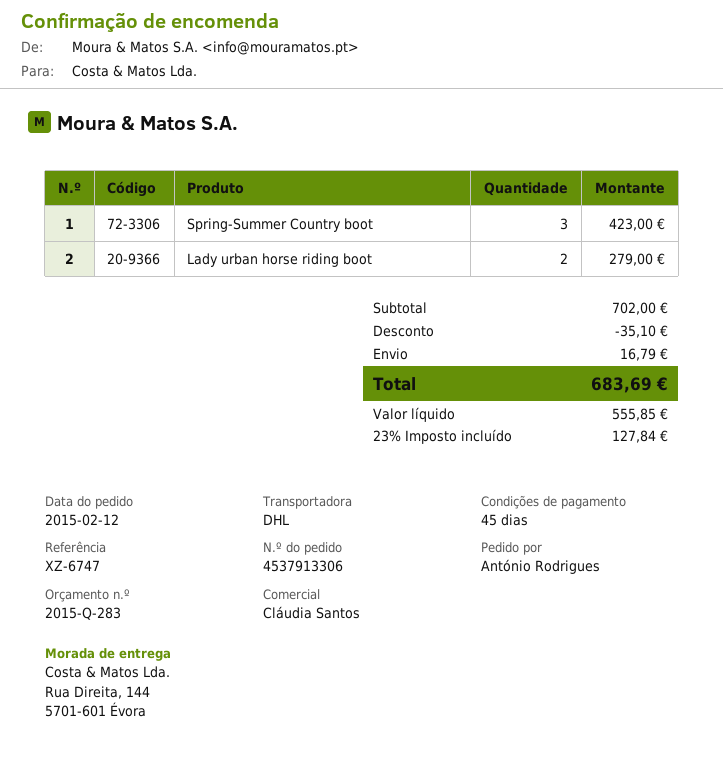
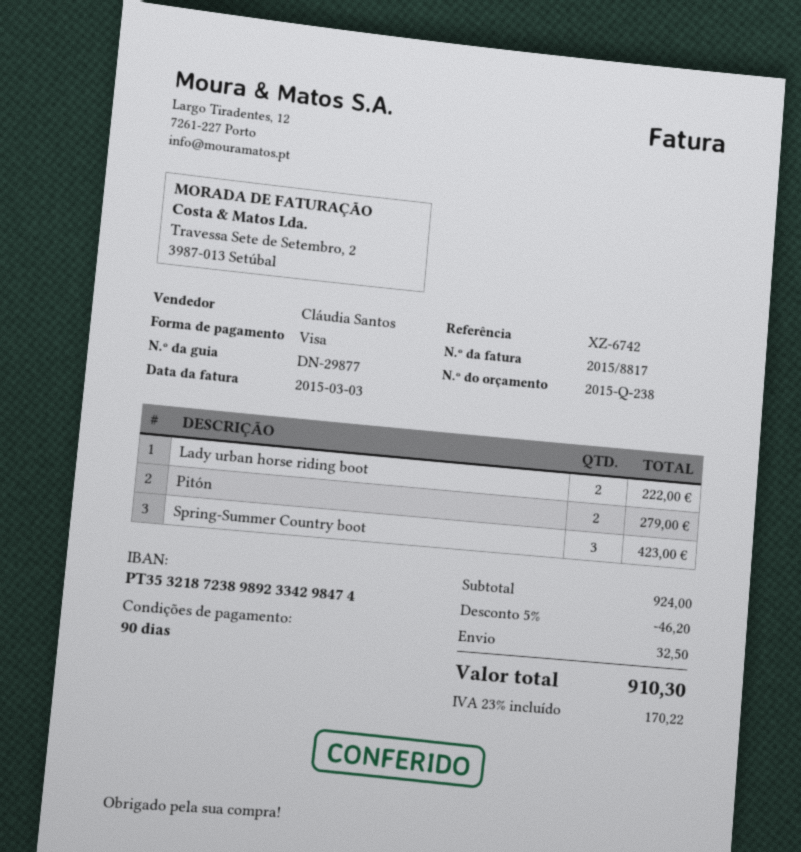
quote number: 2015-Q-283 -> 2015-Q-238
payment terms: 45 days -> 90 days
reference: XZ-6747 -> XZ-6742
Lady urban horse riding boot: 2 for 279.00 -> 2 for 222.00
Pitón: none -> 2 for 279.00
subtotal: 702.00 -> 924.00
discount: 35.10 -> 46.20
shipping: 16.79 -> 32.50
tax: 23% = 127.84 -> 23% = 170.22
total: 683.69 -> 910.30

